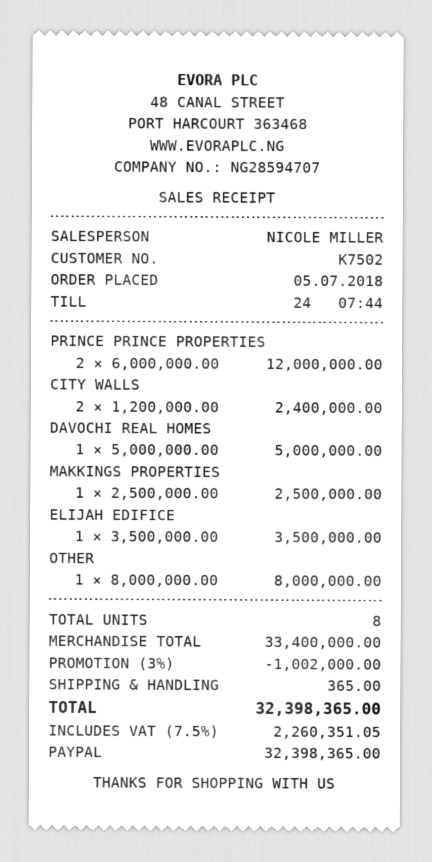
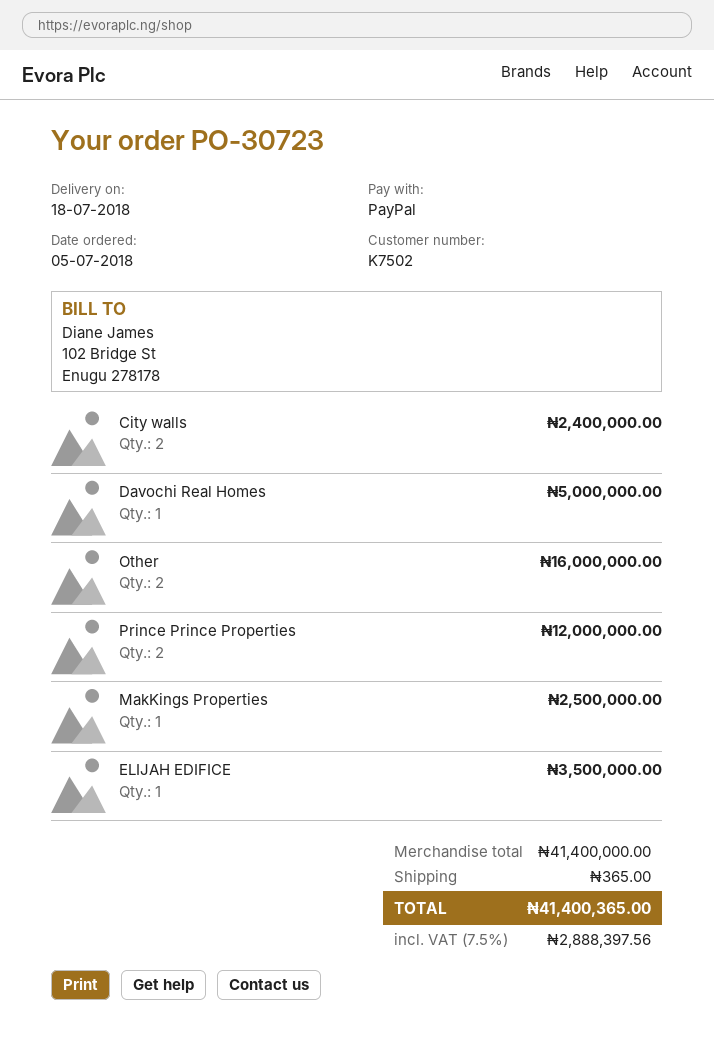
OTHER: 1 for 8000000.00 -> 2 for 16000000.00
subtotal: 33400000.00 -> 41400000.00
discount: 3% = 1002000.00 -> none
tax: 7.5% = 2260351.05 -> 7.5% = 2888397.56
total: 32398365.00 -> 41400365.00

